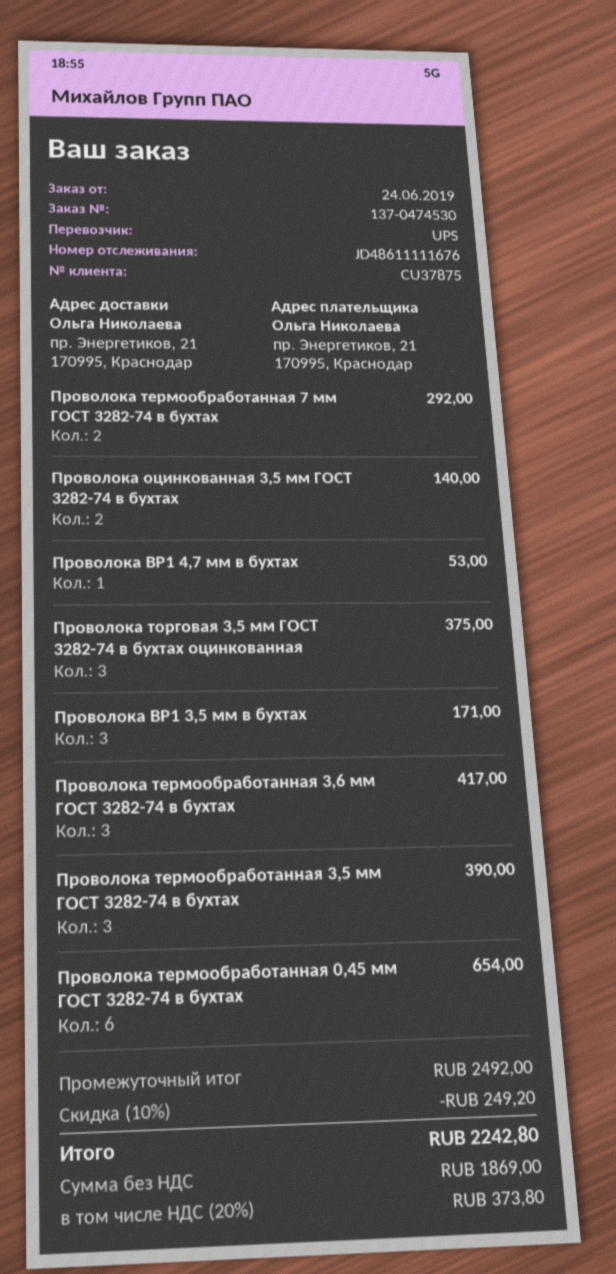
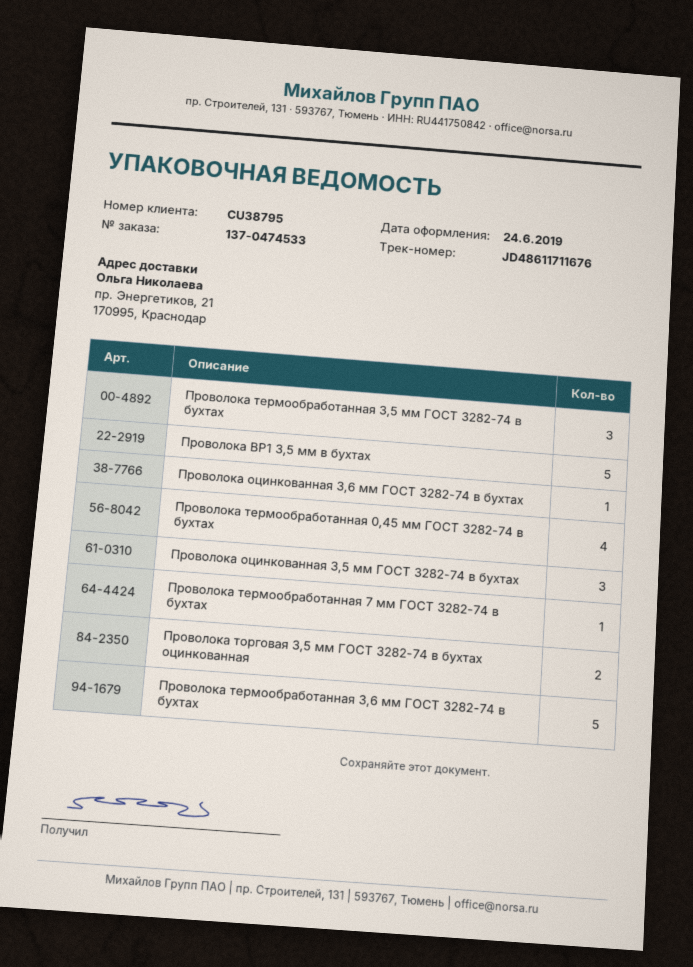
order number: 137-0474530 -> 137-0474533
customer number: CU37875 -> CU38795
tracking number: JD48611111676 -> JD48611711676
Проволока термообработанная 7 мм ГОСТ 3282-74 в бухтах: 2 -> 1
Проволока оцинкованная 3,5 мм ГОСТ 3282-74 в бухтах: 2 -> 3
Проволока ВР1 4,7 мм в бухтах: 1 -> none
Проволока торговая 3,5 мм ГОСТ 3282-74 в бухтах оцинкованная: 3 -> 2
Проволока ВР1 3,5 мм в бухтах: 3 -> 5
Проволока термообработанная 3,6 мм ГОСТ 3282-74 в бухтах: 3 -> 5
Проволока термообработанная 0,45 мм ГОСТ 3282-74 в бухтах: 6 -> 4
Проволока оцинкованная 3,6 мм ГОСТ 3282-74 в бухтах: none -> 1

